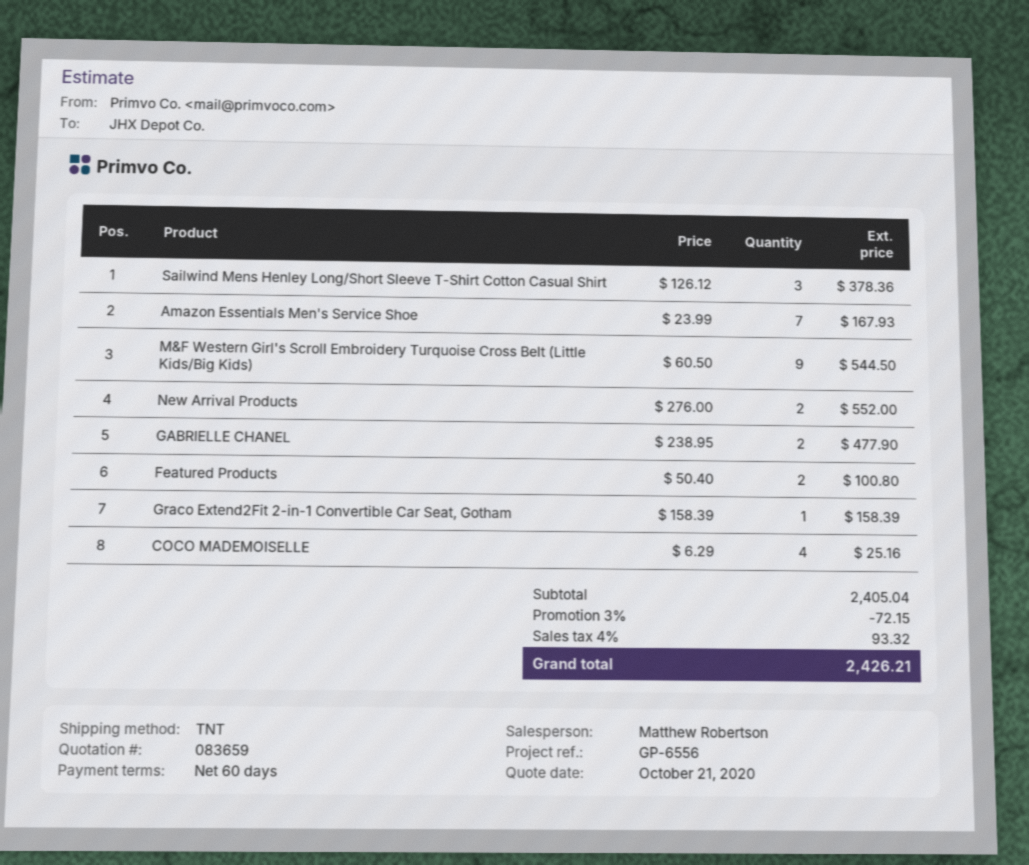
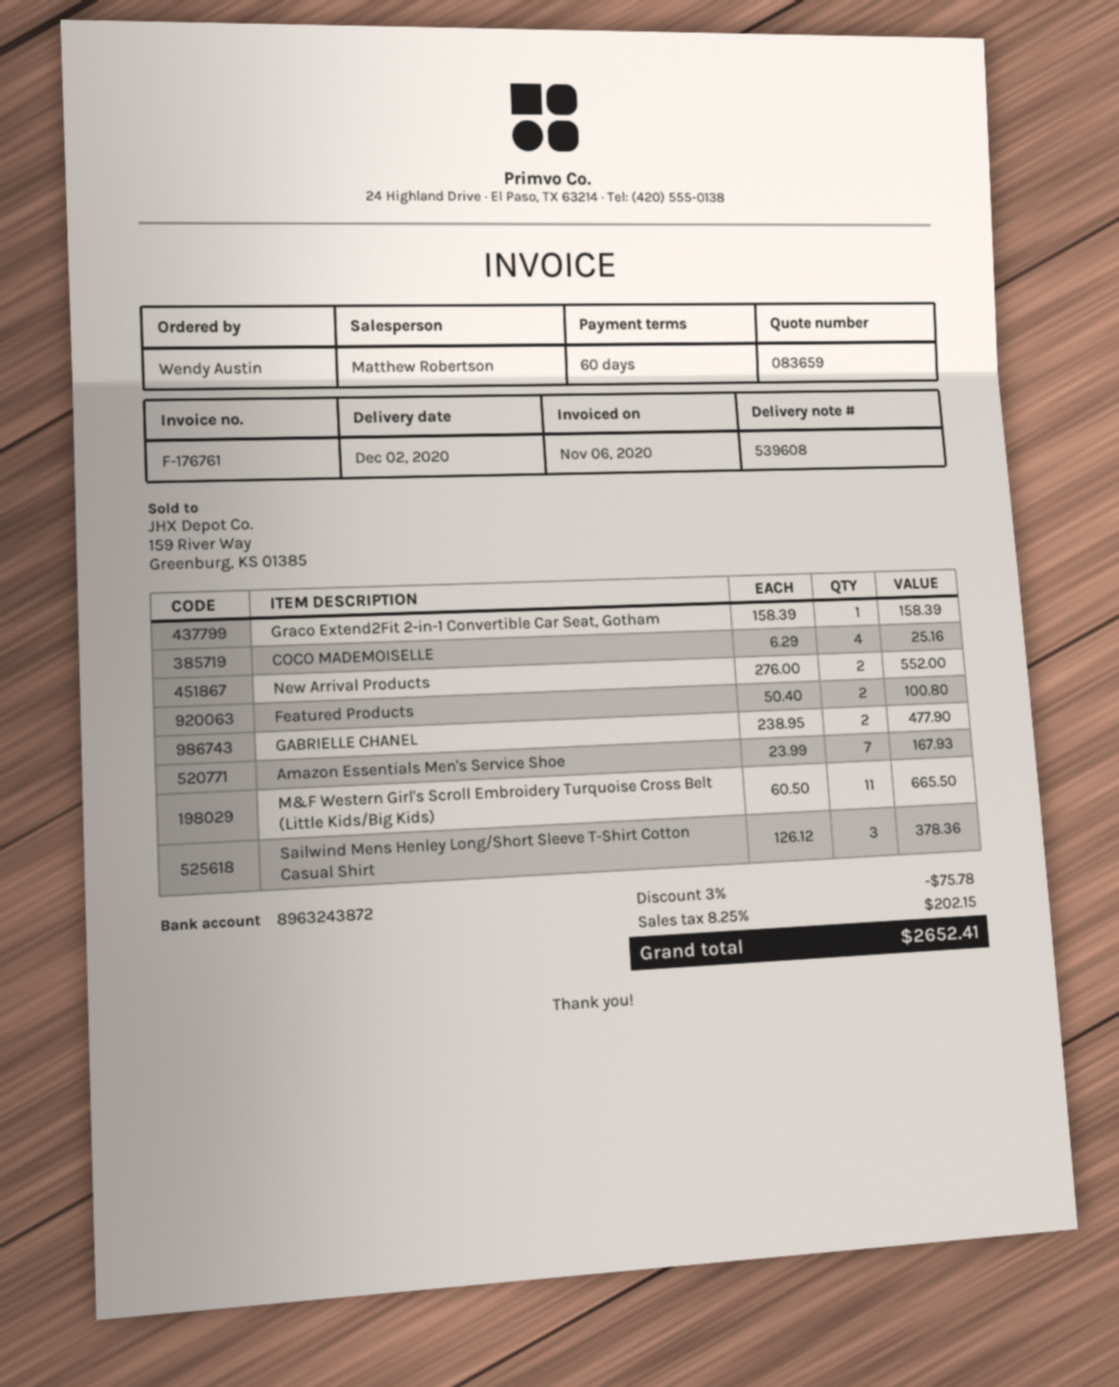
M&F Western Girl's Scroll Embroidery Turquoise Cross Belt (Little Kids/Big Kids): 9 x 60.50 = 544.50 -> 11 x 60.50 = 665.50
discount: 3% = 72.15 -> 3% = 75.78
tax: 4% = 93.32 -> 8.25% = 202.15
total: 2426.21 -> 2652.41

